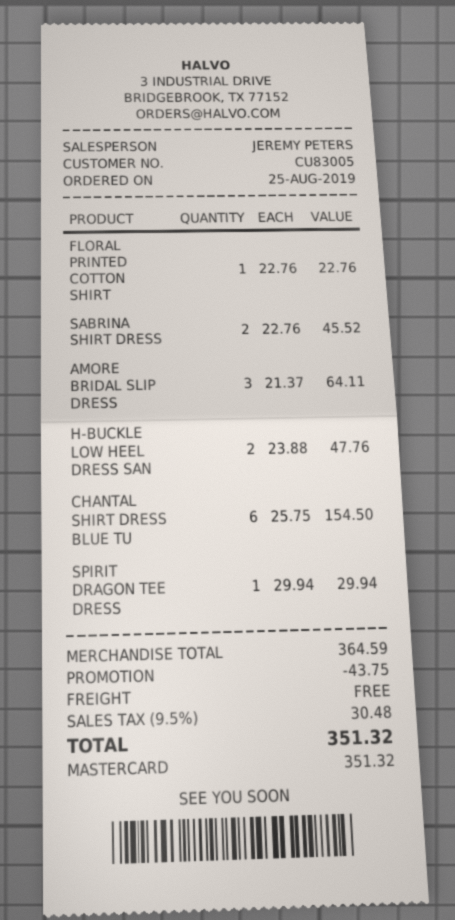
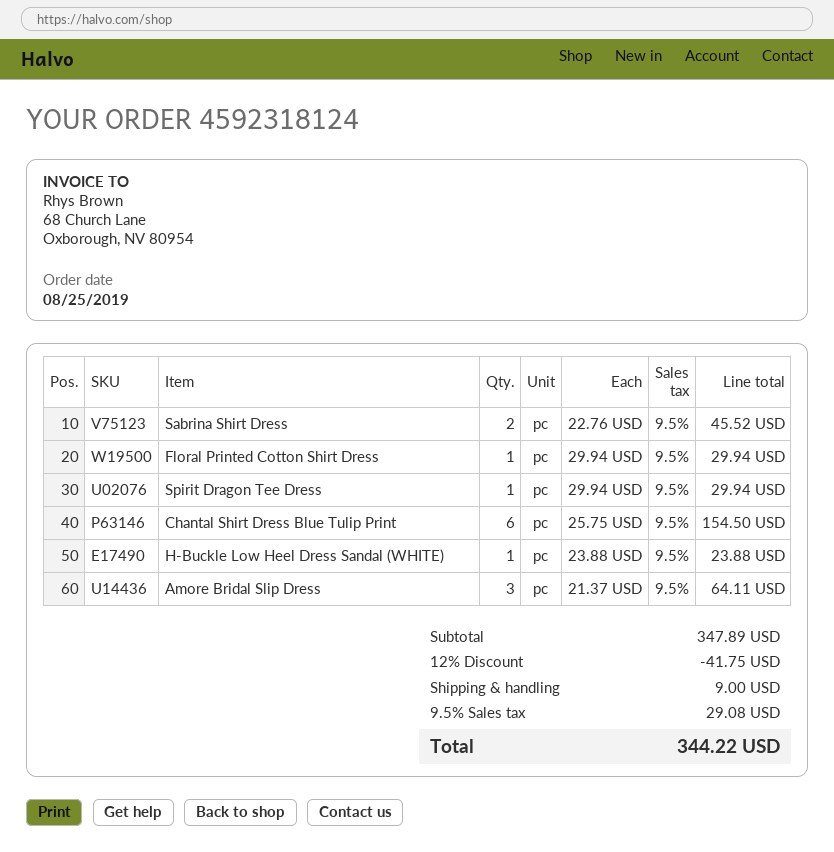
FLORAL PRINTED COTTON SHIRT: 1 x 22.76 = 22.76 -> 1 x 29.94 = 29.94
H-BUCKLE LOW HEEL DRESS SAN: 2 x 23.88 = 47.76 -> 1 x 23.88 = 23.88
subtotal: 364.59 -> 347.89
discount: 43.75 -> 41.75
shipping: 0.00 -> 9.00
tax: 9.5% = 30.48 -> 9.5% = 29.08
total: 351.32 -> 344.22

